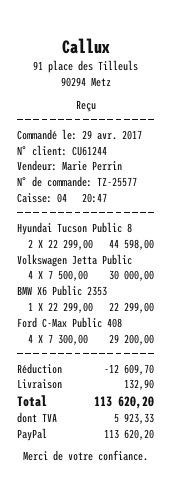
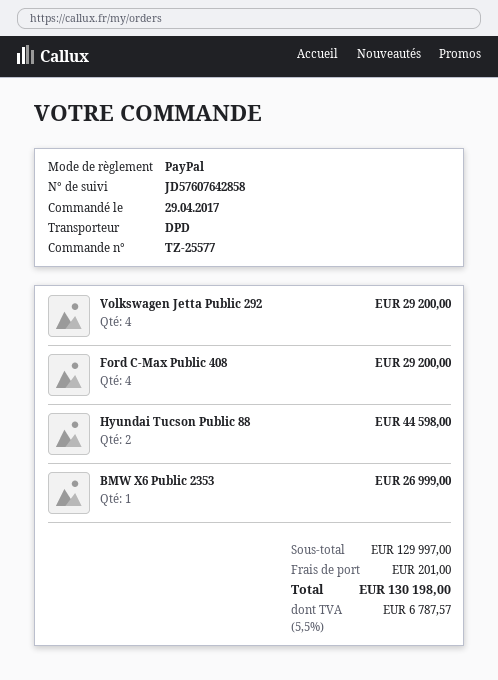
Volkswagen Jetta Public: 4 for 30000.00 -> 4 for 29200.00
BMW X6 Public 2353: 1 for 22299.00 -> 1 for 26999.00
discount: 12609.70 -> none
shipping: 132.90 -> 201.00
tax: 5923.33 -> 6787.57
total: 113620.20 -> 130198.00

